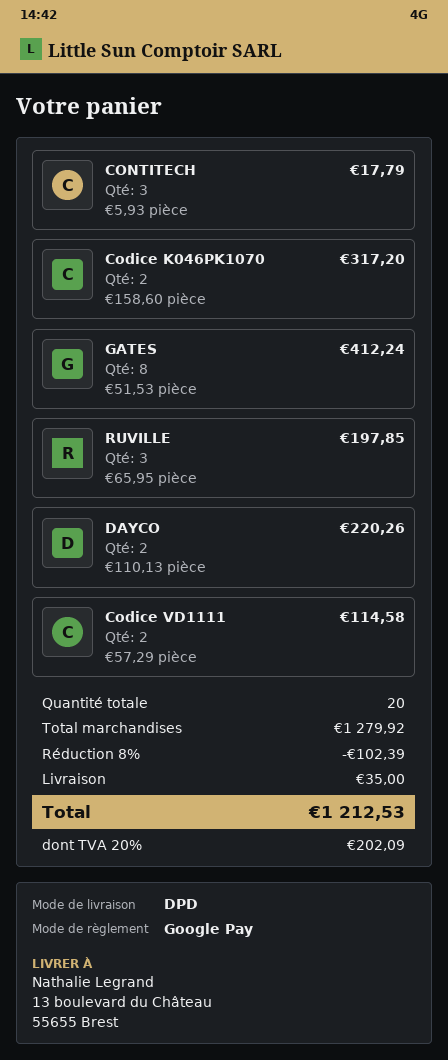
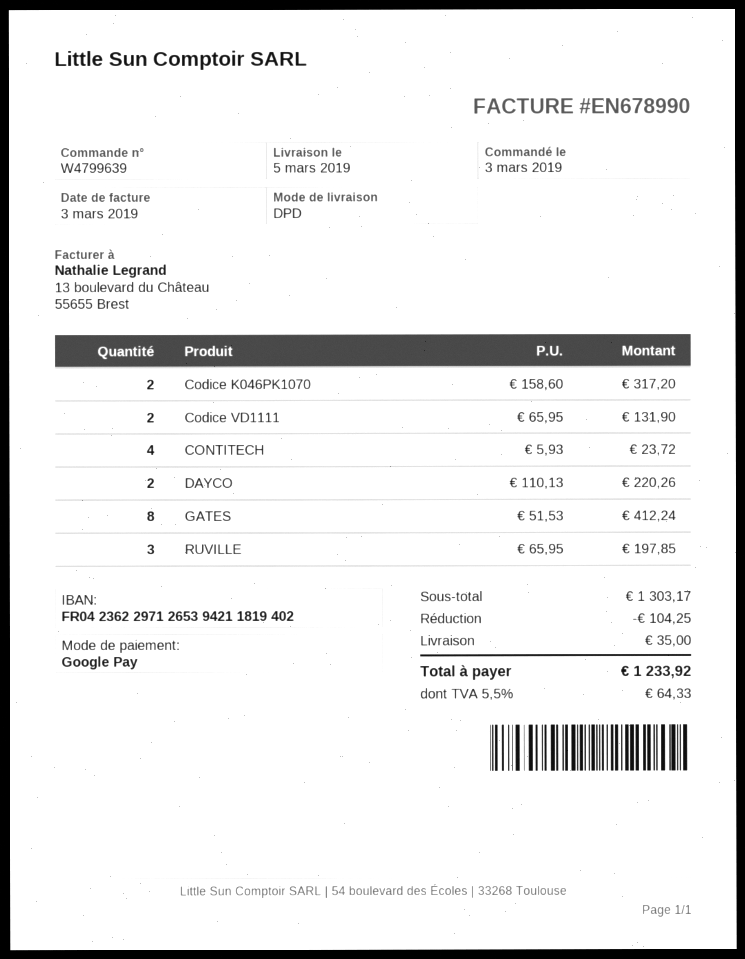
CONTITECH: 3 x 5.93 = 17.79 -> 4 x 5.93 = 23.72
Codice VD1111: 2 x 57.29 = 114.58 -> 2 x 65.95 = 131.90
subtotal: 1279.92 -> 1303.17
discount: 102.39 -> 104.25
tax: 20% = 202.09 -> 5.5% = 64.33
total: 1212.53 -> 1233.92

